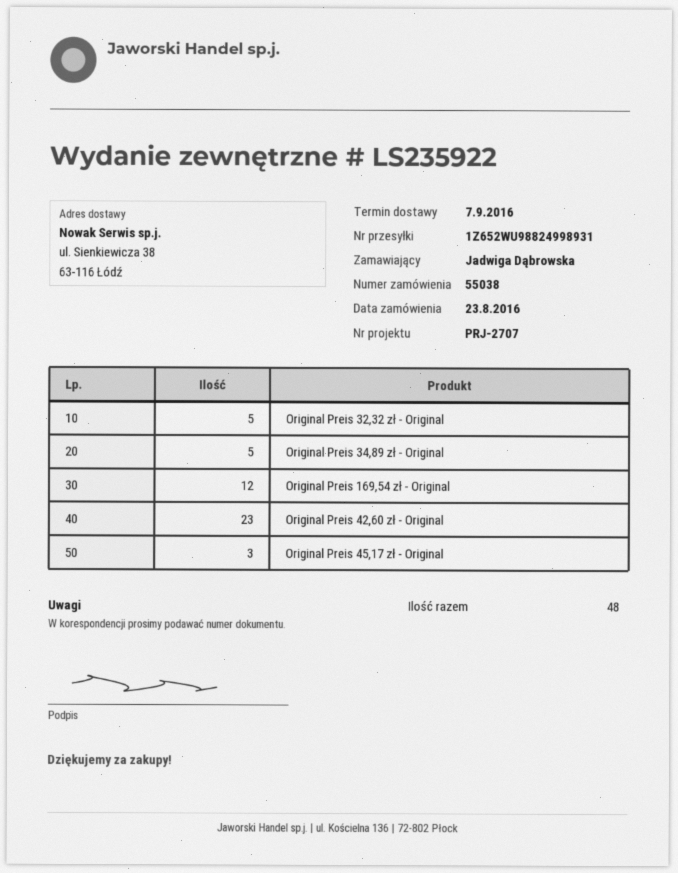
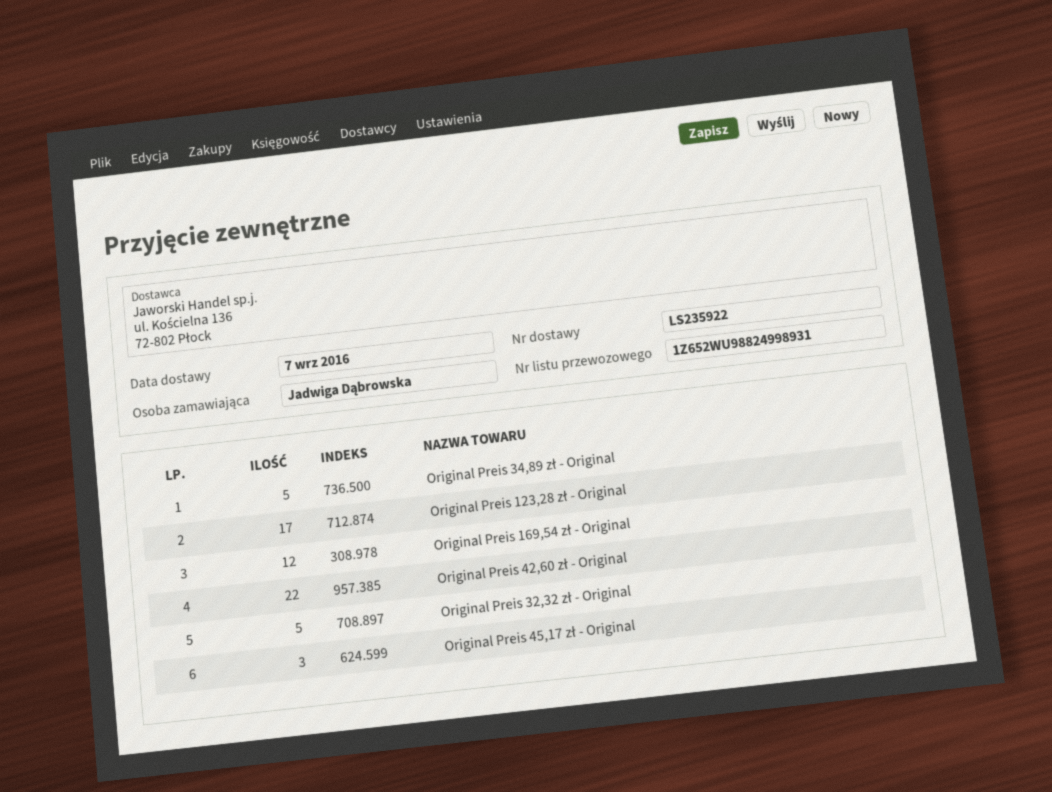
Original Preis 42,60 zł - Original: 23 -> 22
Original Preis 123,28 zł - Original: none -> 17

